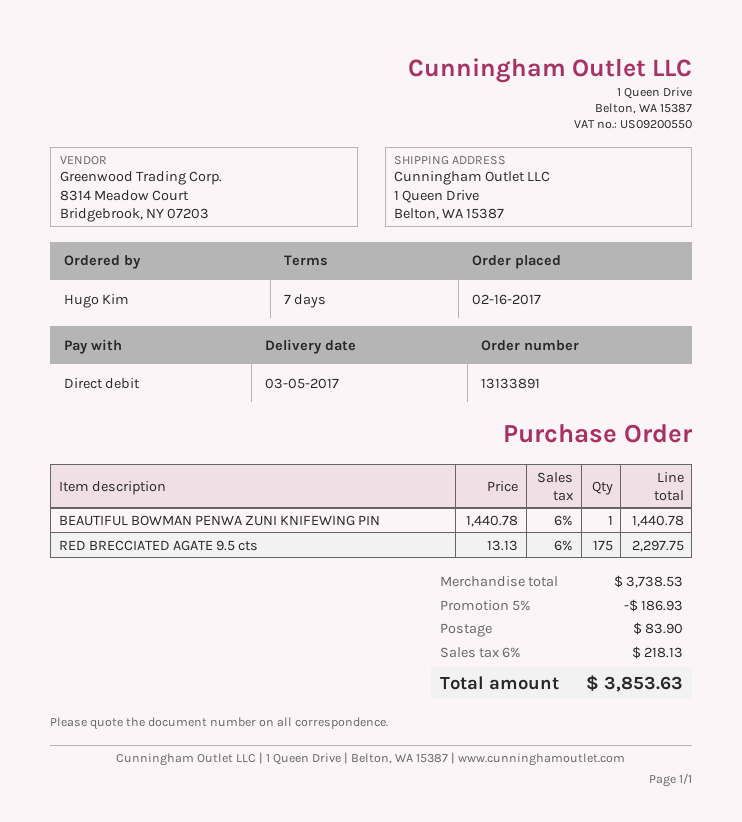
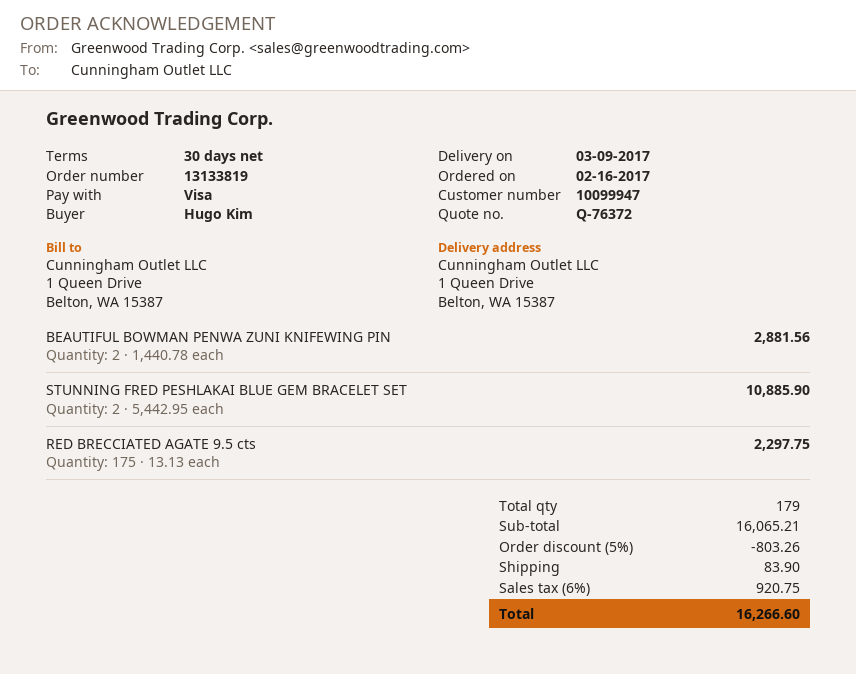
order number: 13133891 -> 13133819
delivery date: 2017-03-05 -> 2017-03-09
payment terms: 7 days -> 30 days
payment method: direct debit -> Visa
BEAUTIFUL BOWMAN PENWA ZUNI KNIFEWING PIN: 1 x 1440.78 = 1440.78 -> 2 x 1440.78 = 2881.56
STUNNING FRED PESHLAKAI BLUE GEM BRACELET SET: none -> 2 x 5442.95 = 10885.90
subtotal: 3738.53 -> 16065.21
discount: 5% = 186.93 -> 5% = 803.26
tax: 6% = 218.13 -> 6% = 920.75
total: 3853.63 -> 16266.60

